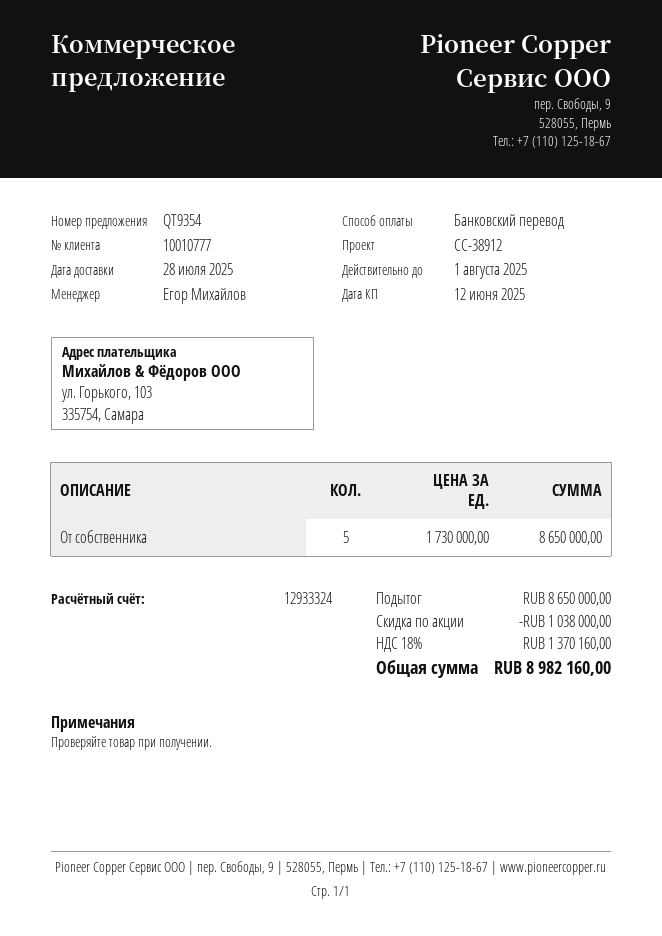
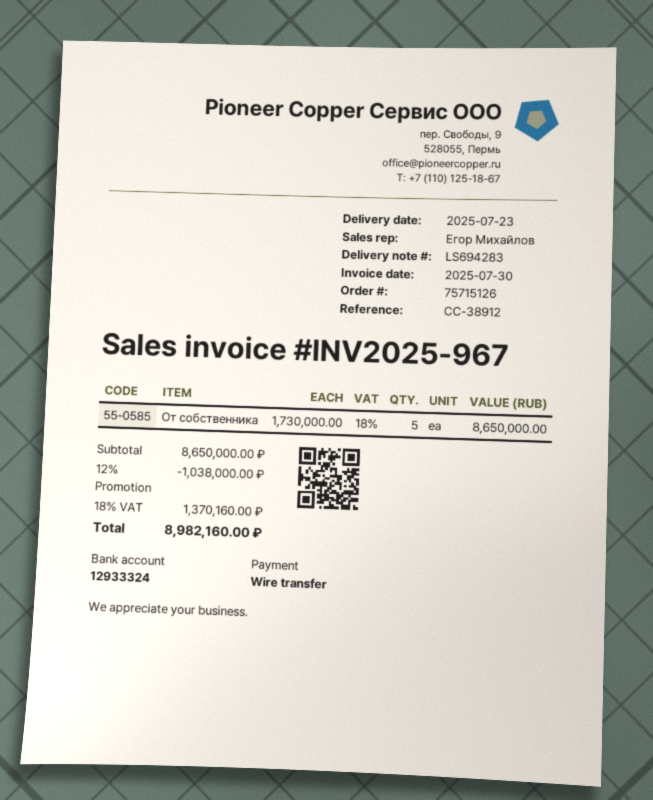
delivery date: 2025-07-28 -> 2025-07-23

